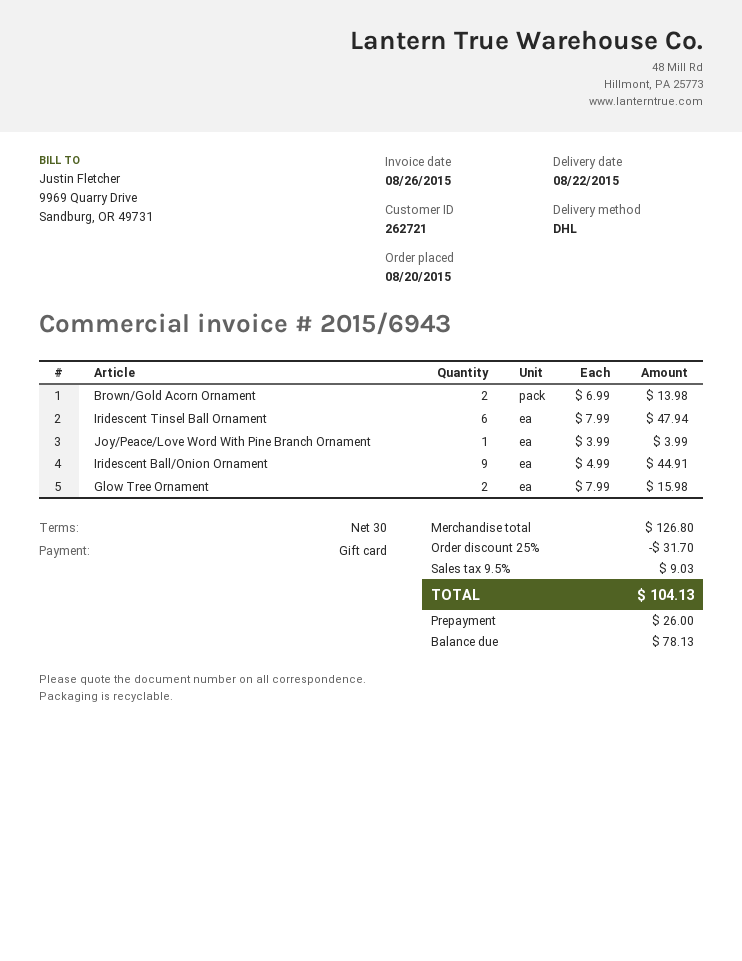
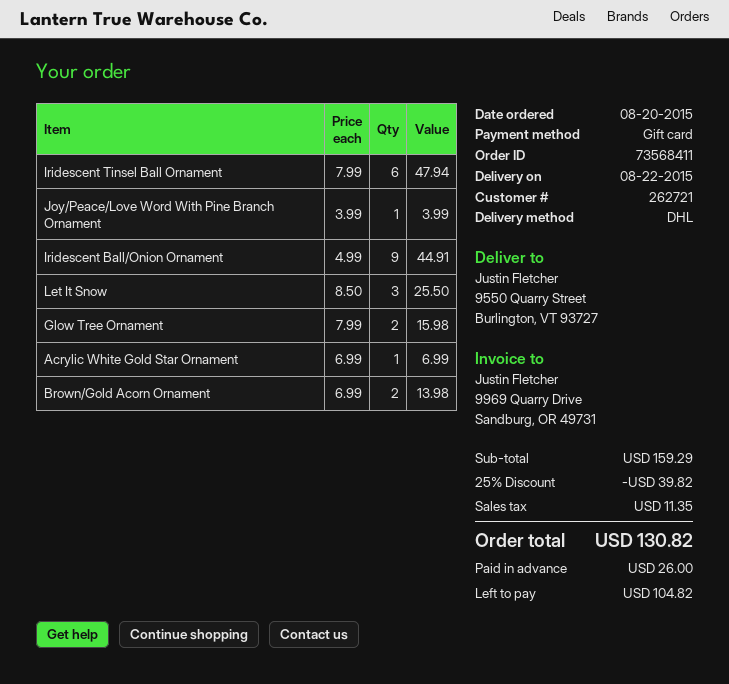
Let It Snow: none -> 3 x 8.50 = 25.50
Acrylic White Gold Star Ornament: none -> 1 x 6.99 = 6.99
subtotal: 126.80 -> 159.29
discount: 25% = 31.70 -> 25% = 39.82
tax: 9.03 -> 11.35
total: 104.13 -> 130.82
balance: 78.13 -> 104.82

